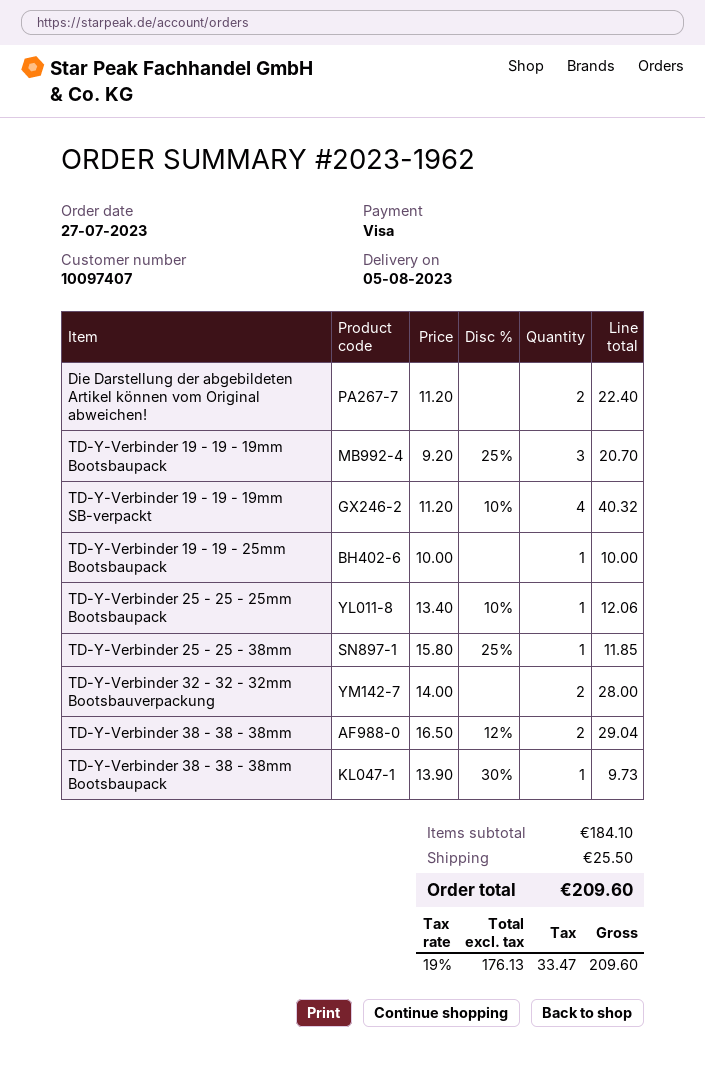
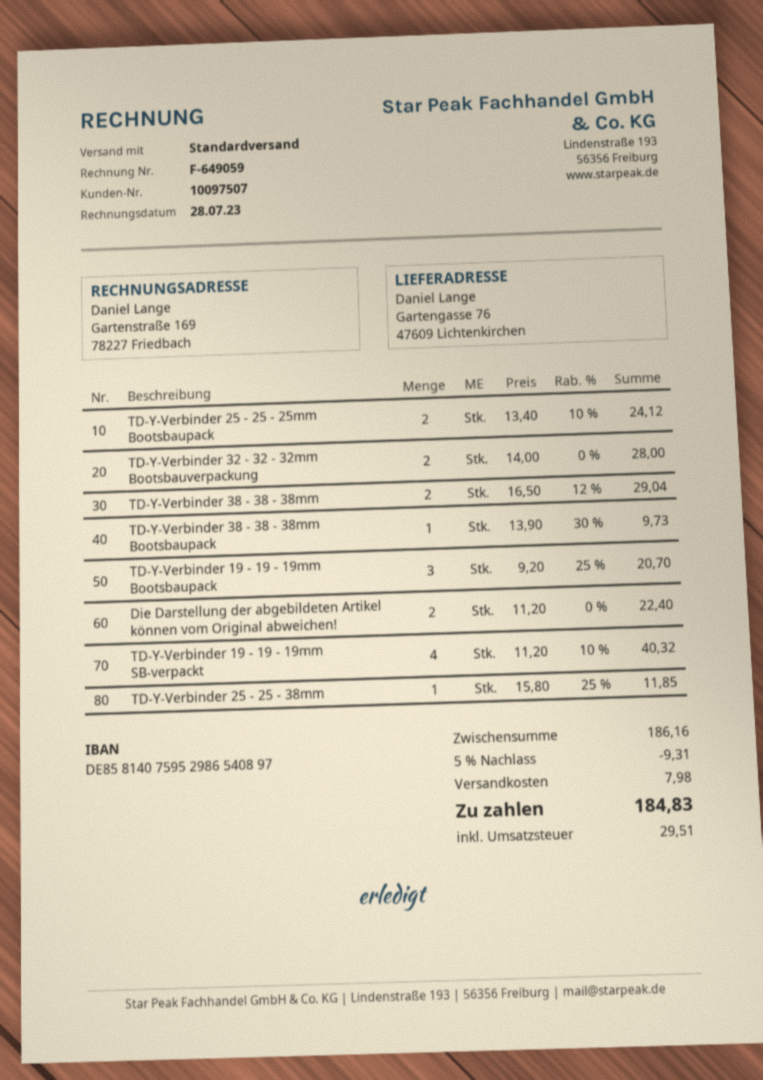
customer number: 10097407 -> 10097507
TD-Y-Verbinder 19 - 19 - 25mm Bootsbaupack: 1 x 10.00 = 10.00 -> none
TD-Y-Verbinder 25 - 25 - 25mm Bootsbaupack: 1 x 13.40 - 10% = 12.06 -> 2 x 13.40 - 10% = 24.12
subtotal: 184.10 -> 186.16
discount: none -> 5% = 9.31
shipping: 25.50 -> 7.98
tax: 33.47 -> 29.51
total: 209.60 -> 184.83

